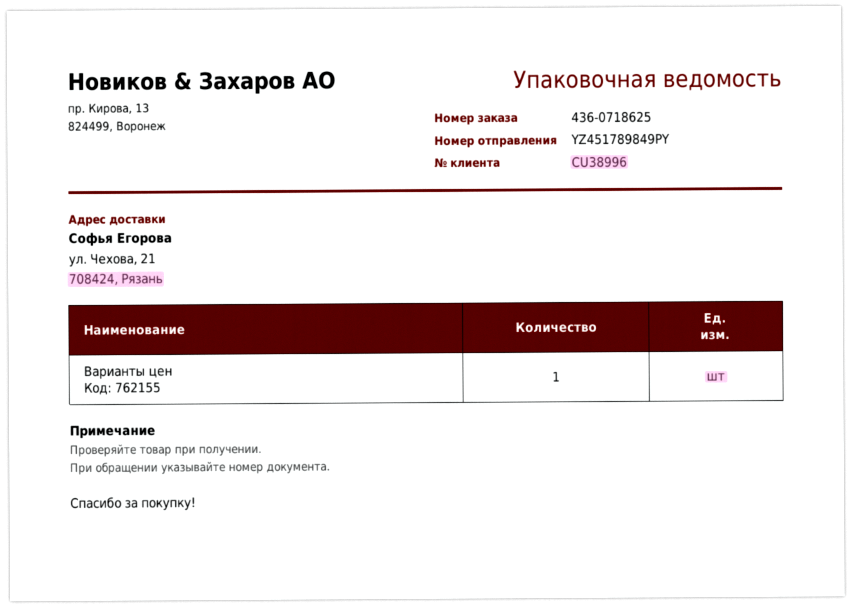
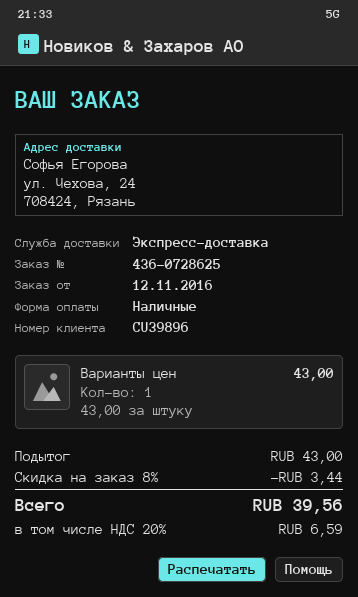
order number: 436-0718625 -> 436-0728625
customer number: CU38996 -> CU39896
ship to: ул. Чехова, 21, 708424, Рязань -> ул. Чехова, 24, 708424, Рязань

